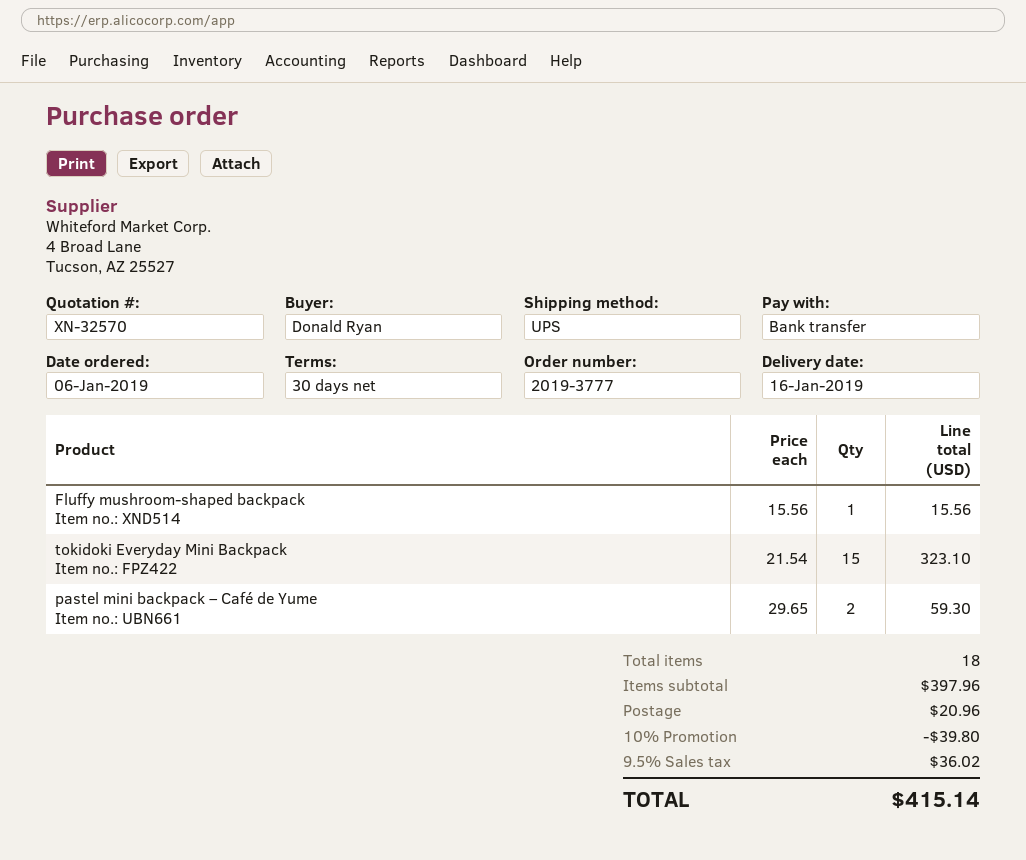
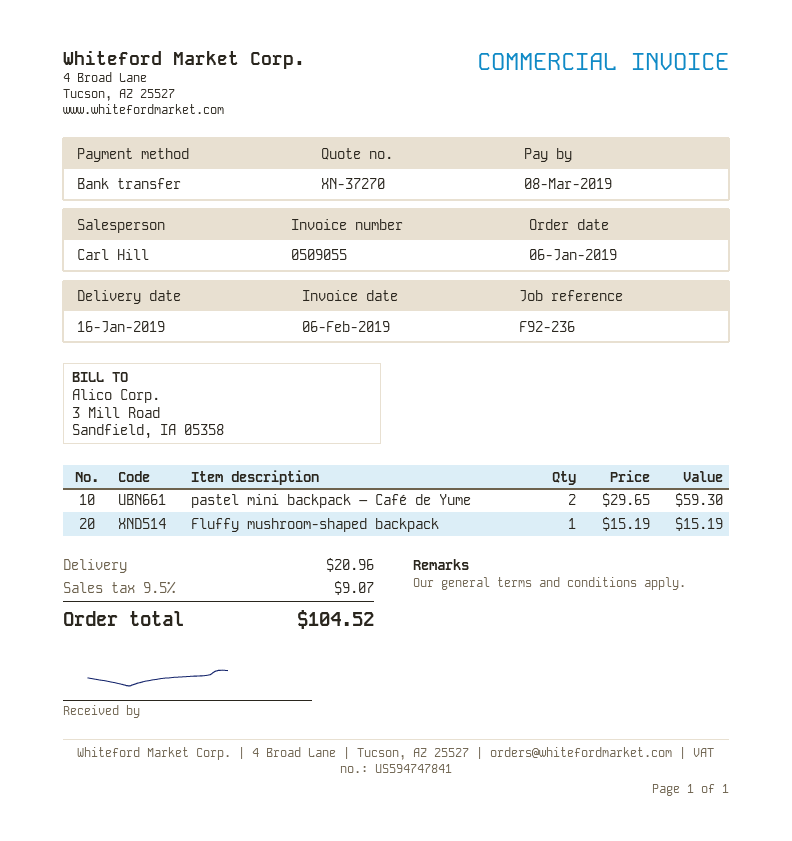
quote number: XN-32570 -> XN-37270
Fluffy mushroom-shaped backpack: 1 x 15.56 = 15.56 -> 1 x 15.19 = 15.19
tokidoki Everyday Mini Backpack: 15 x 21.54 = 323.10 -> none
discount: 10% = 39.80 -> none
tax: 9.5% = 36.02 -> 9.5% = 9.07
total: 415.14 -> 104.52

